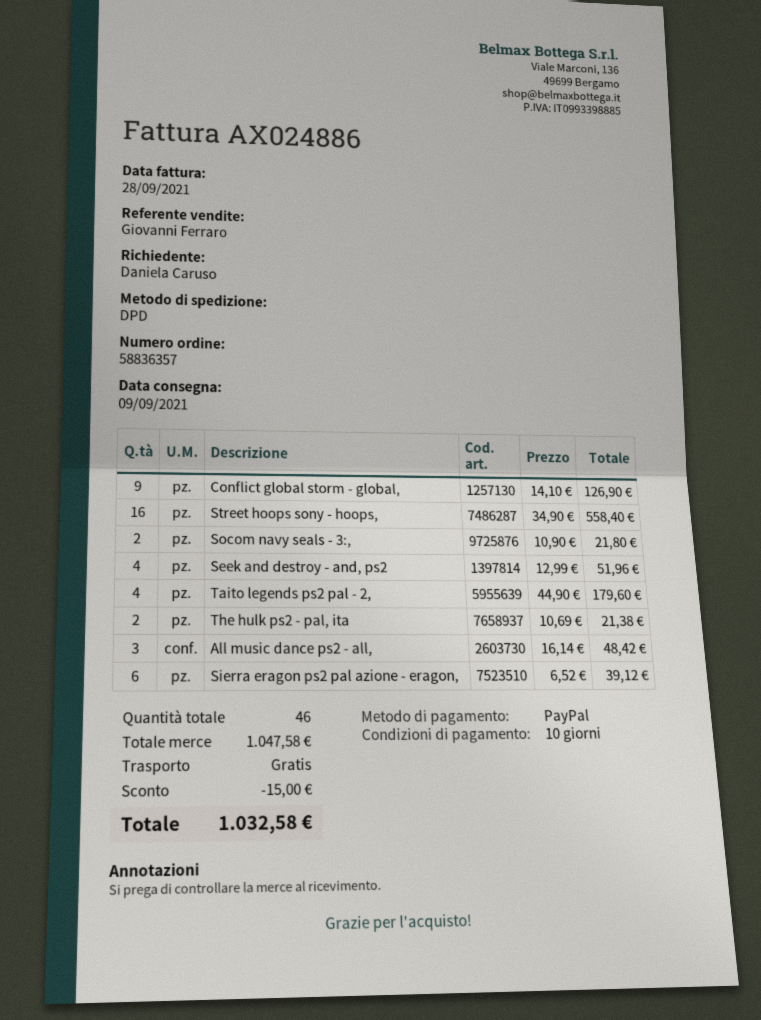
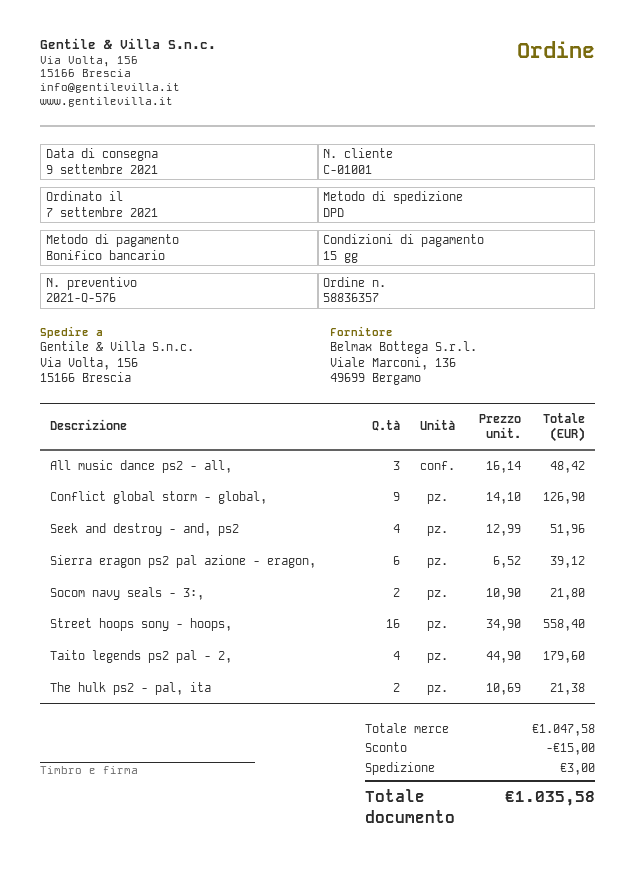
payment terms: 10 days -> 15 days
payment method: PayPal -> bank transfer
shipping: 0.00 -> 3.00
total: 1032.58 -> 1035.58

